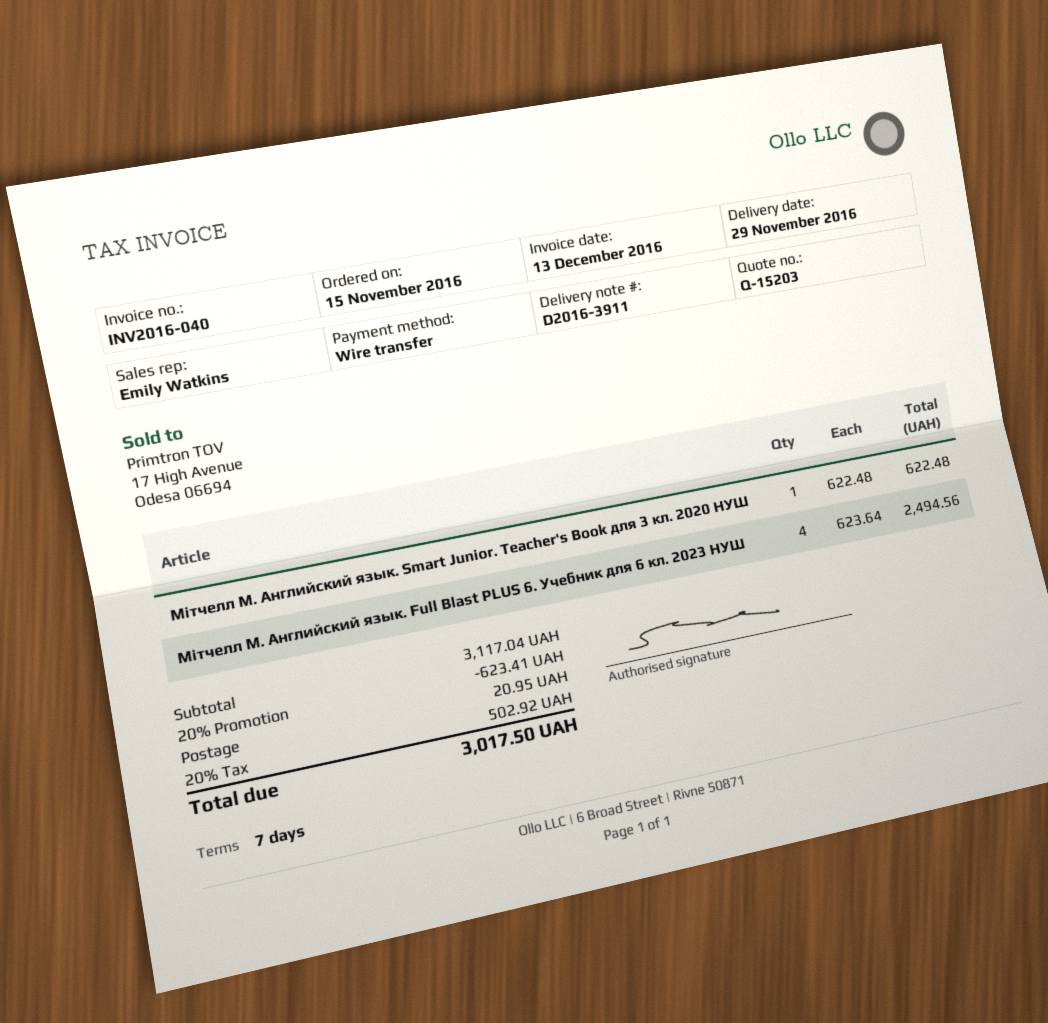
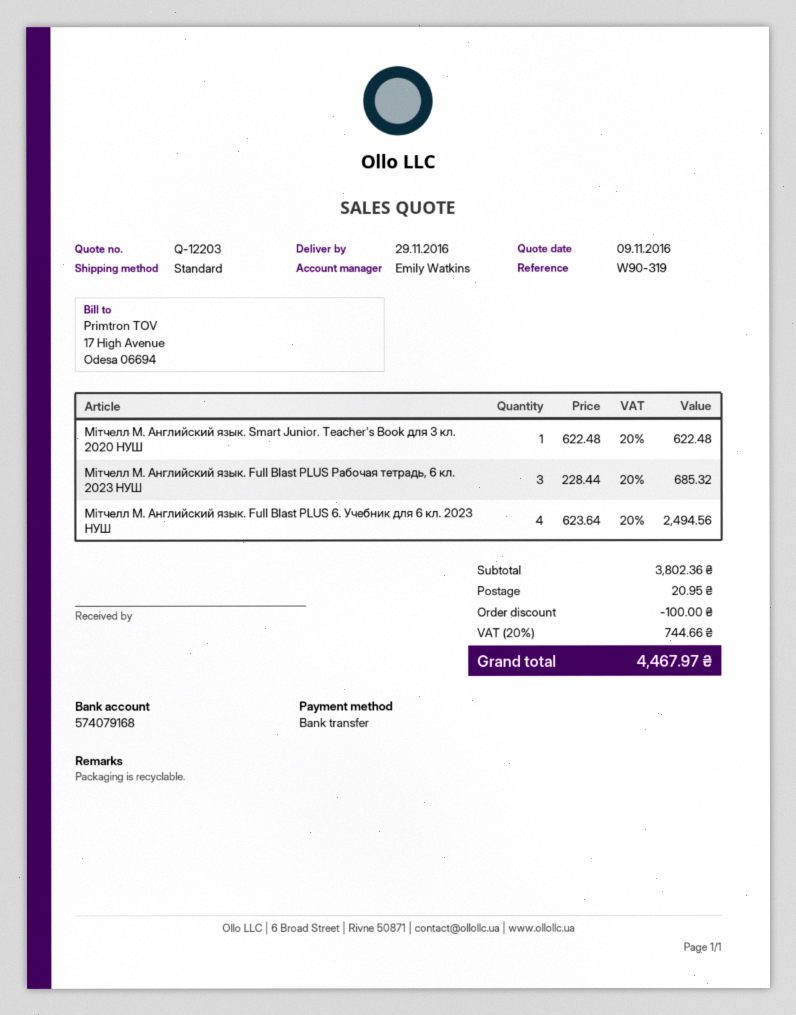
quote number: Q-15203 -> Q-12203
Мітчелл М. Английский язык. Full Blast PLUS Рабочая тетрадь, 6 кл. 2023 НУШ: none -> 3 x 228.44 = 685.32
subtotal: 3117.04 -> 3802.36
discount: 623.41 -> 100.00
tax: 20% = 502.92 -> 20% = 744.66
total: 3017.50 -> 4467.97

